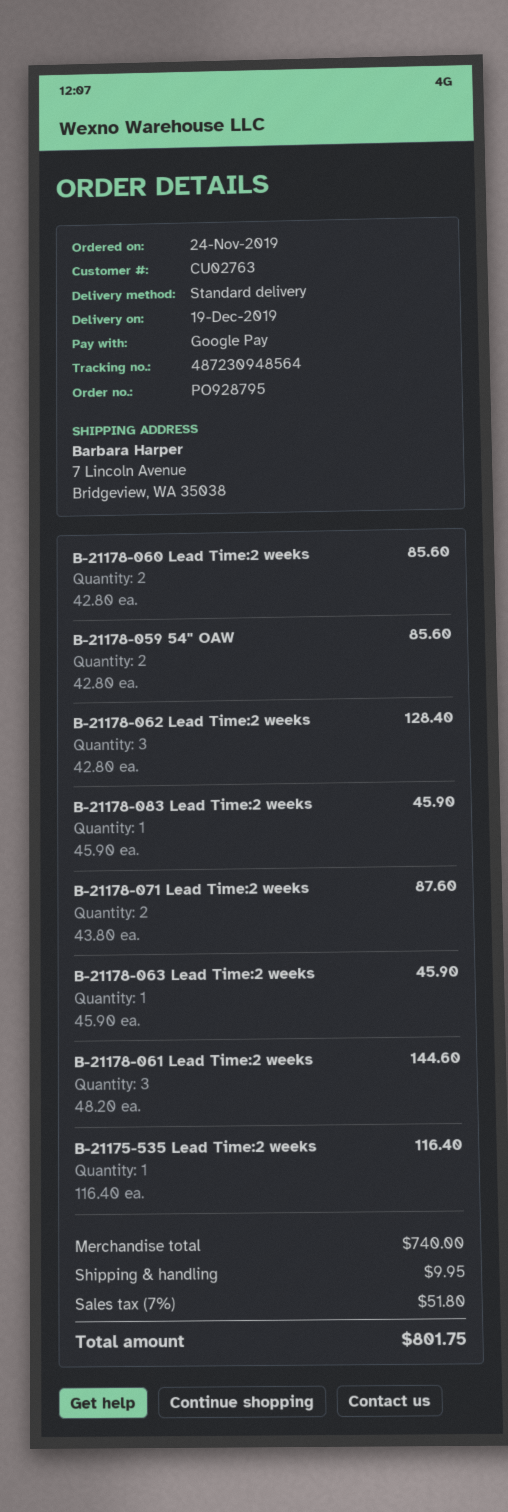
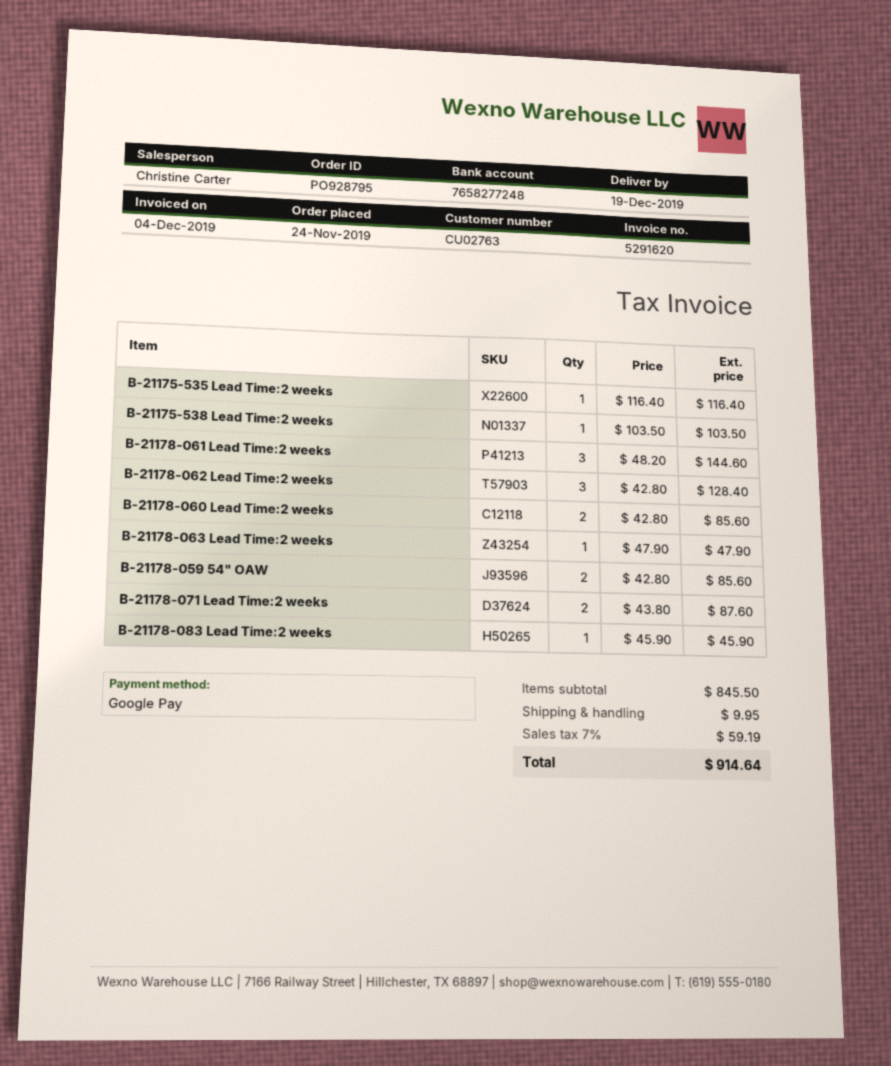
B-21178-063 Lead Time:2 weeks: 1 x 45.90 = 45.90 -> 1 x 47.90 = 47.90
B-21175-538 Lead Time:2 weeks: none -> 1 x 103.50 = 103.50
subtotal: 740.00 -> 845.50
tax: 7% = 51.80 -> 7% = 59.19
total: 801.75 -> 914.64

